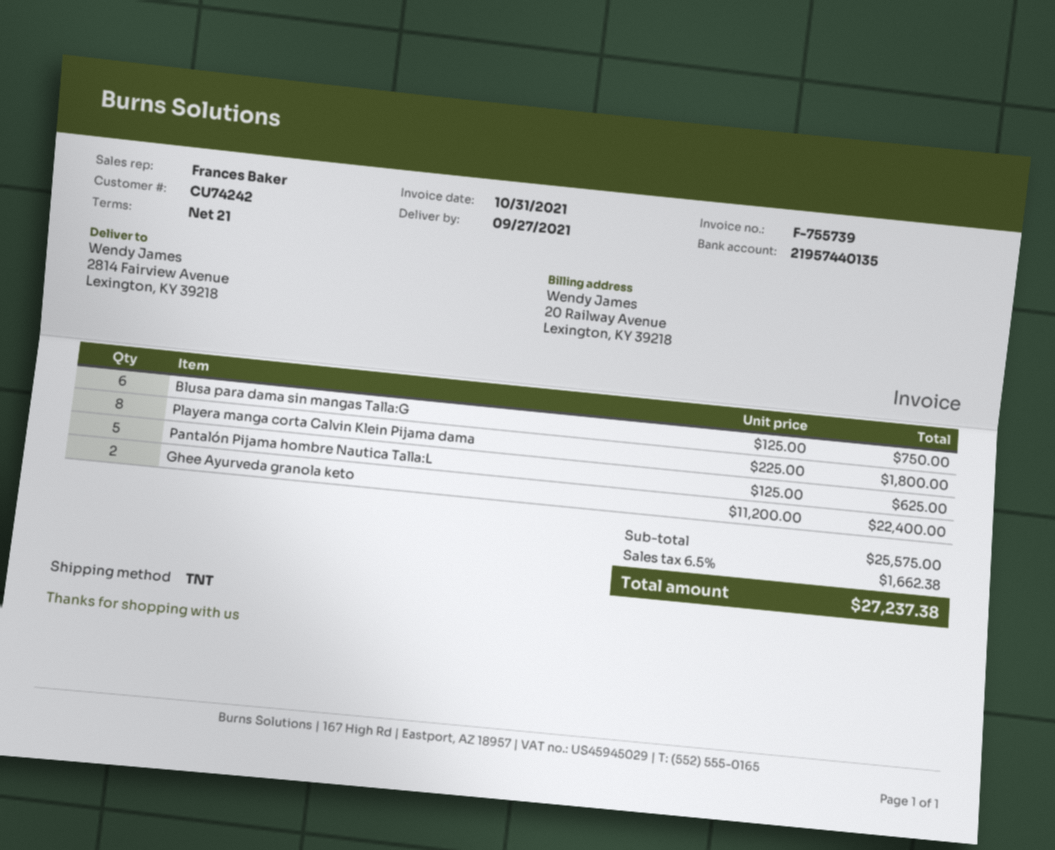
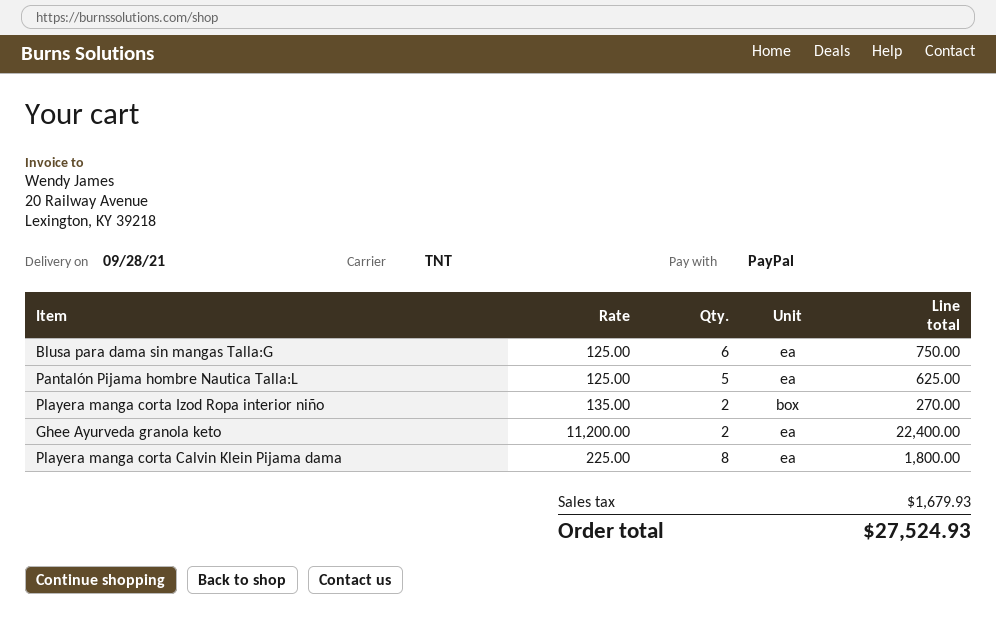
delivery date: 2021-09-27 -> 2021-09-28
Playera manga corta Izod Ropa interior niño: none -> 2 x 135.00 = 270.00
tax: 1662.38 -> 1679.93
total: 27237.38 -> 27524.93

